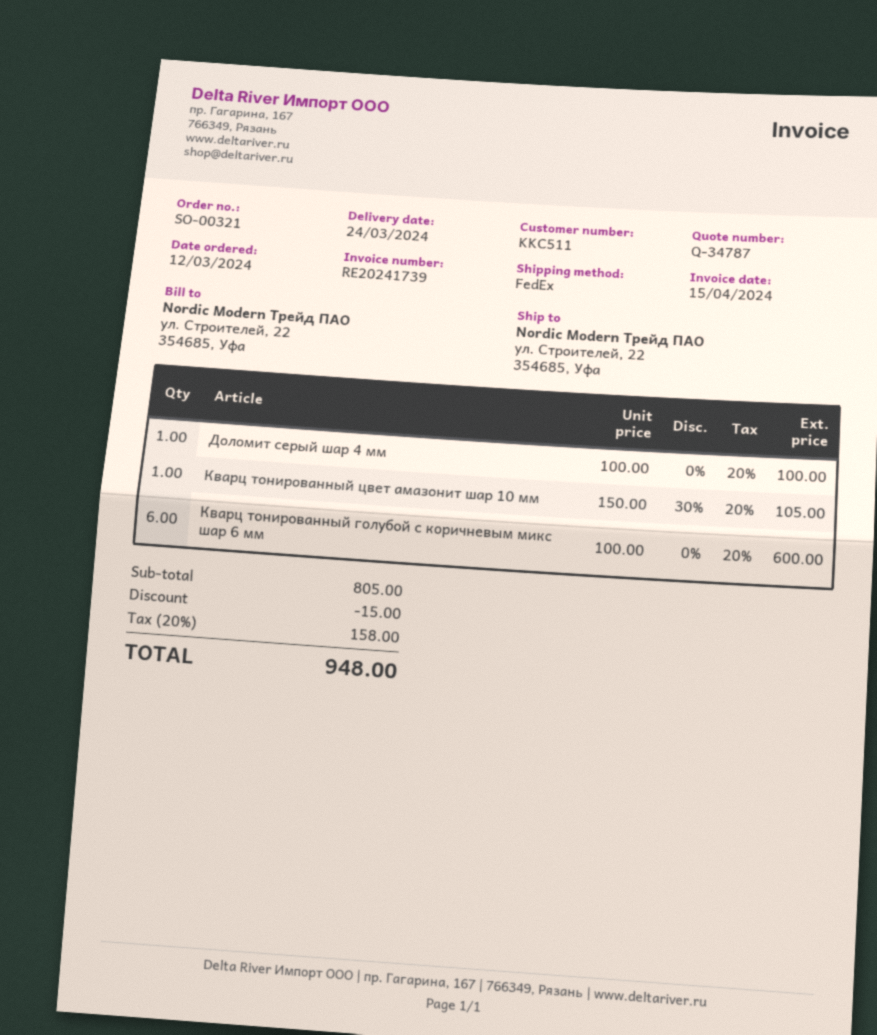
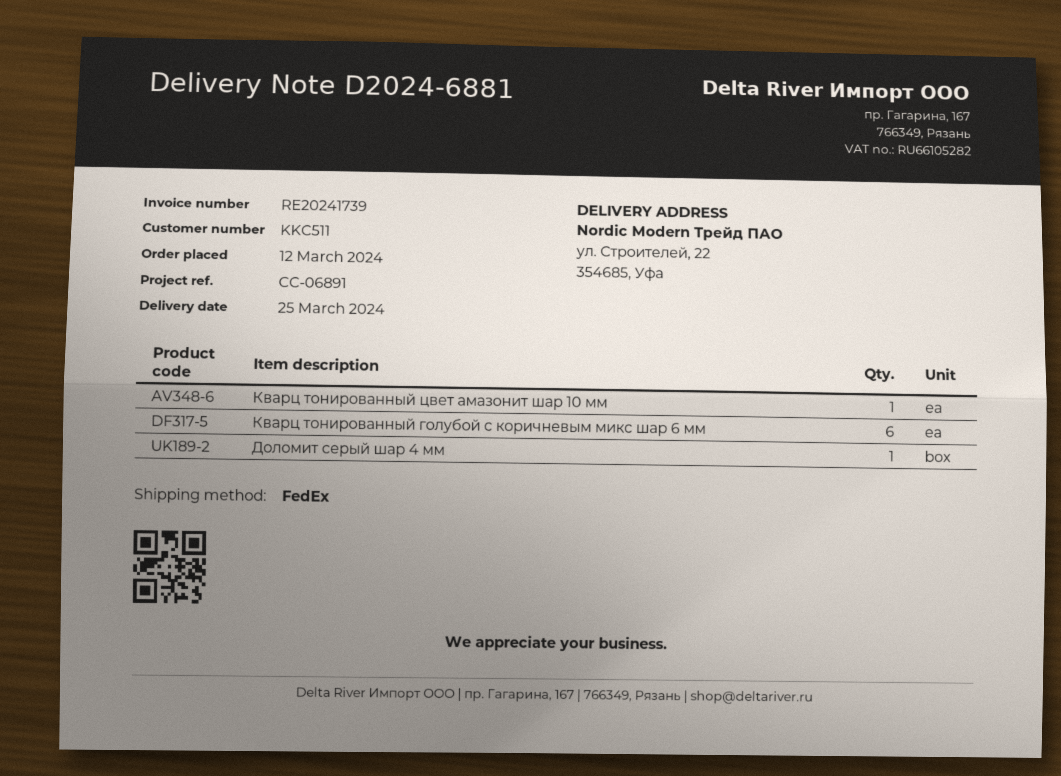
delivery date: 2024-03-24 -> 2024-03-25

